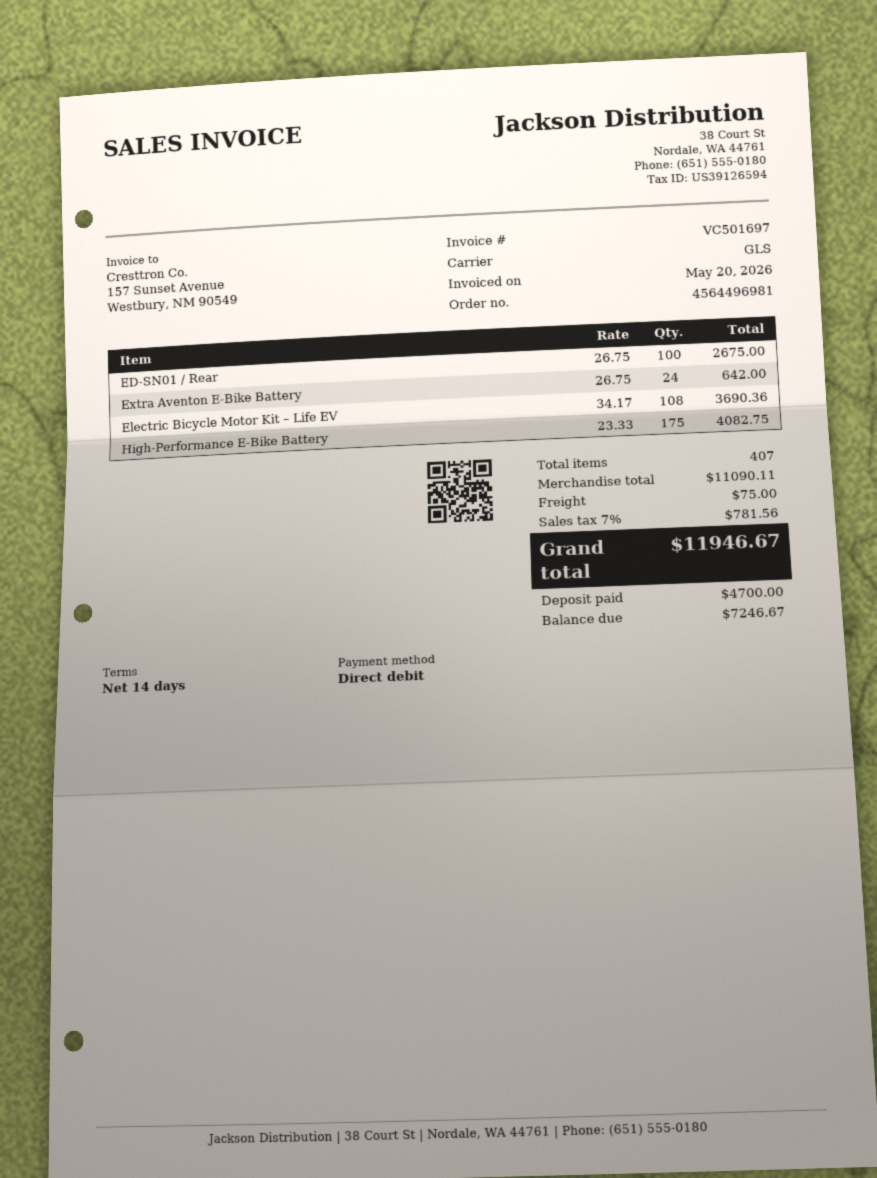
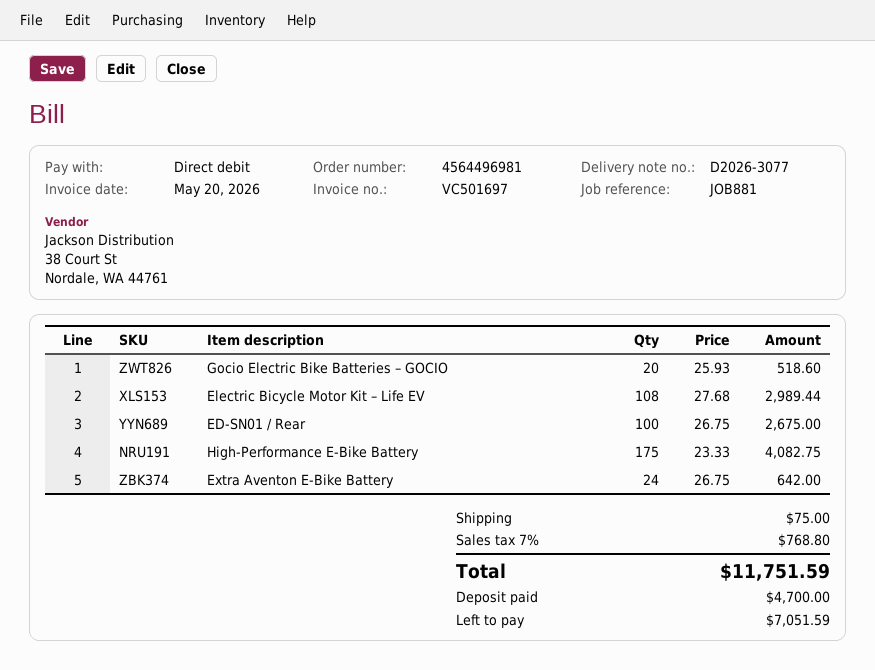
Electric Bicycle Motor Kit – Life EV: 108 x 34.17 = 3690.36 -> 108 x 27.68 = 2989.44
Gocio Electric Bike Batteries – GOCIO: none -> 20 x 25.93 = 518.60
tax: 7% = 781.56 -> 7% = 768.80
total: 11946.67 -> 11751.59
balance: 7246.67 -> 7051.59

